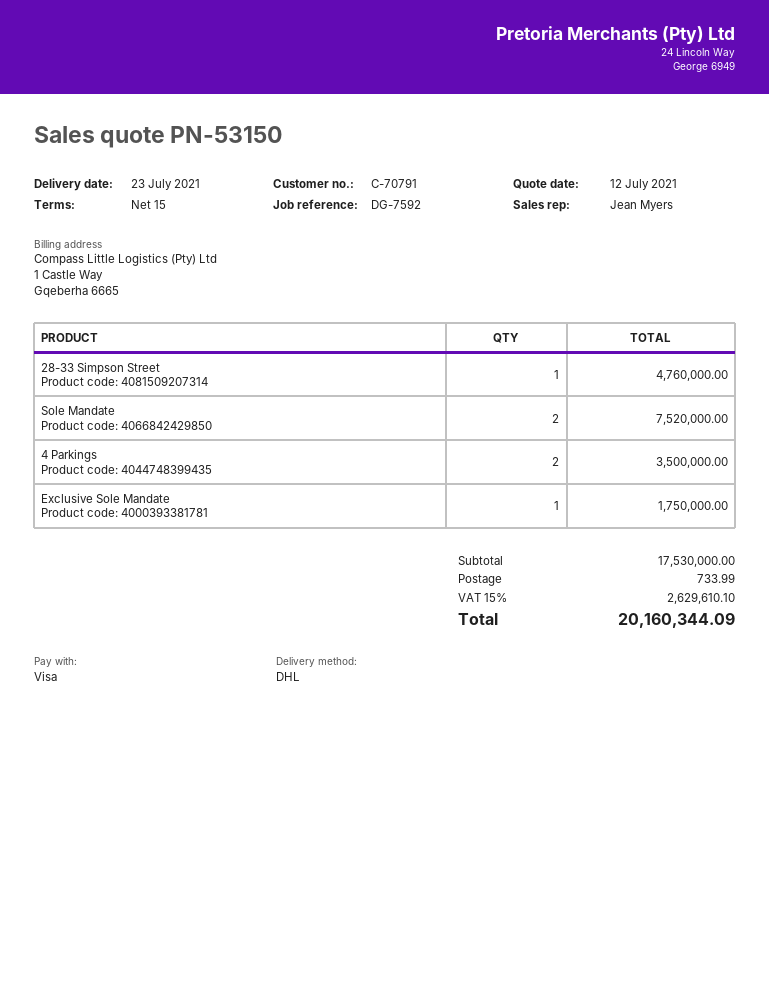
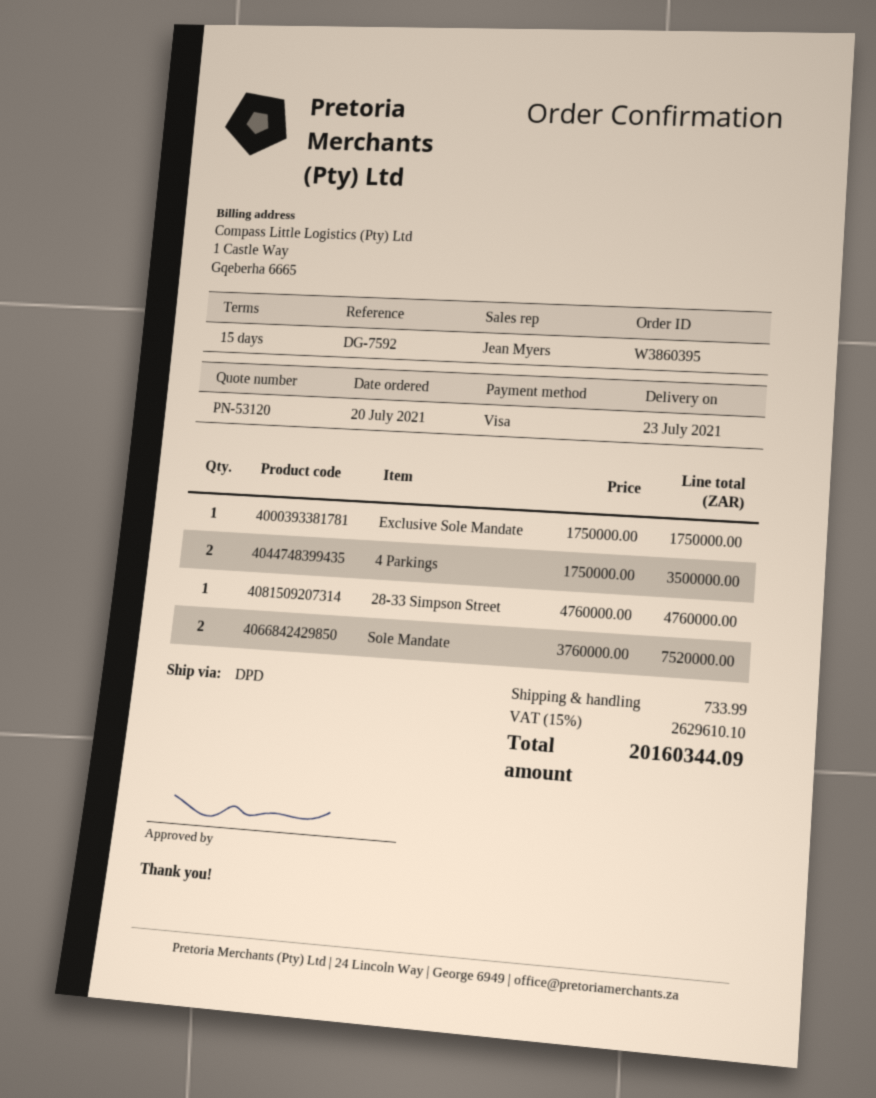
quote number: PN-53150 -> PN-53120
shipping method: DHL -> DPD

